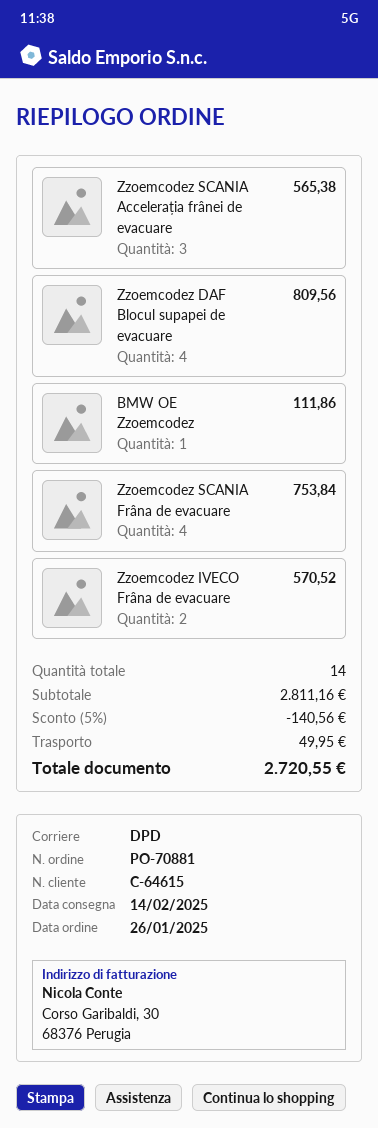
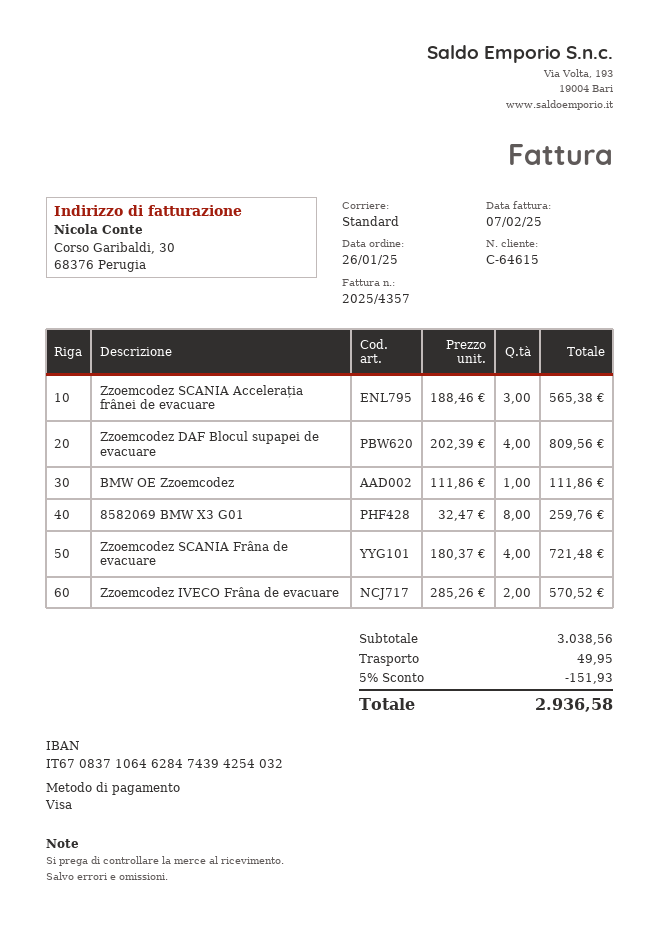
shipping method: DPD -> standard
Zzoemcodez SCANIA Frâna de evacuare: 4 for 753.84 -> 4 for 721.48
8582069 BMW X3 G01: none -> 8 for 259.76
subtotal: 2811.16 -> 3038.56
discount: 5% = 140.56 -> 5% = 151.93
total: 2720.55 -> 2936.58

